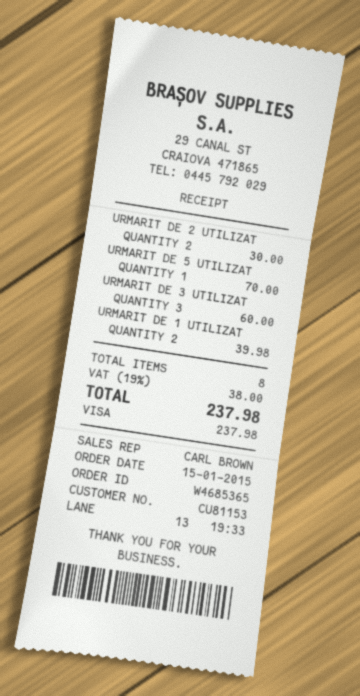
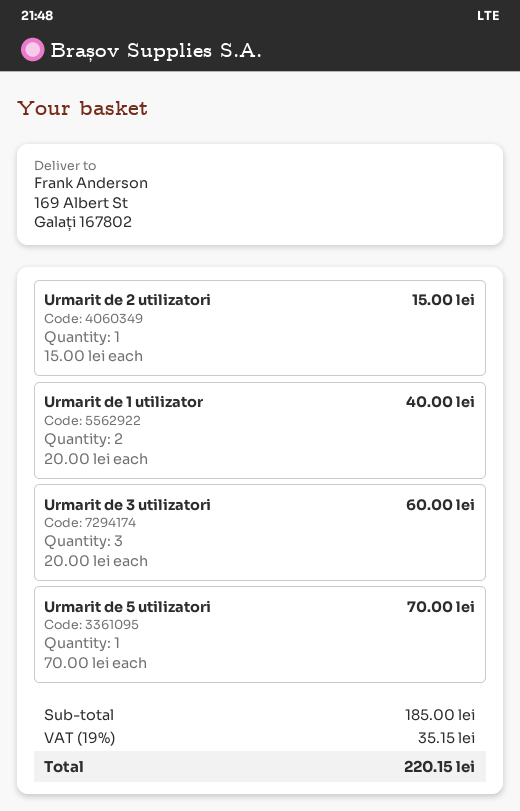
URMARIT DE 2 UTILIZAT: 2 for 30.00 -> 1 for 15.00
URMARIT DE 1 UTILIZAT: 2 for 39.98 -> 2 for 40.00
tax: 19% = 38.00 -> 19% = 35.15
total: 237.98 -> 220.15

